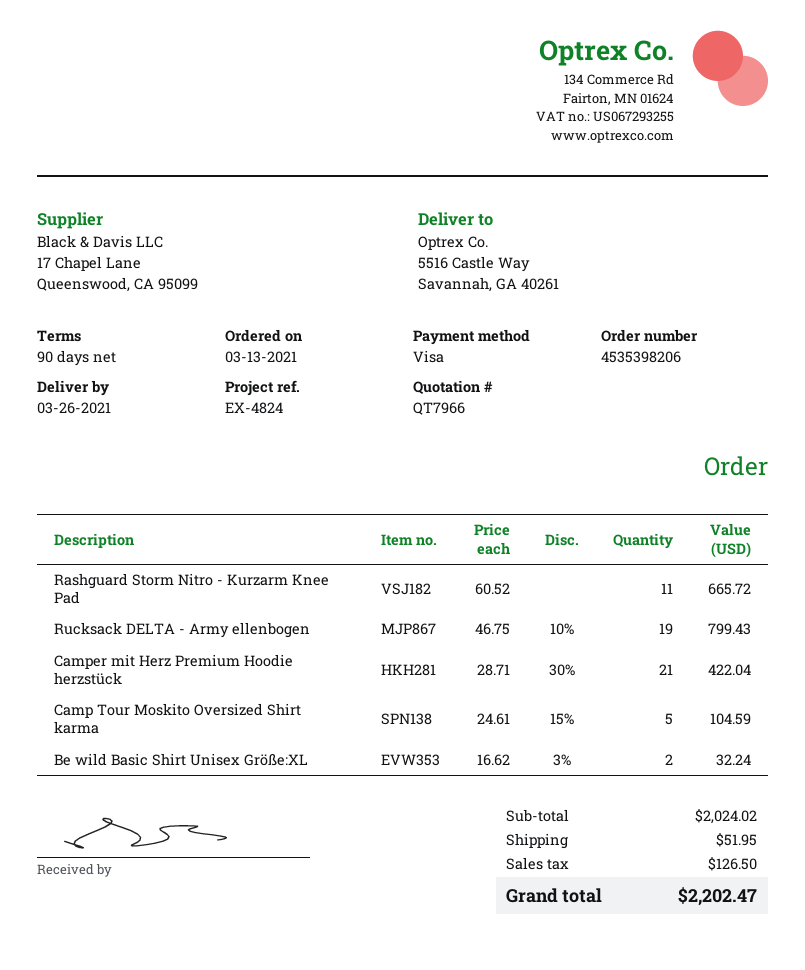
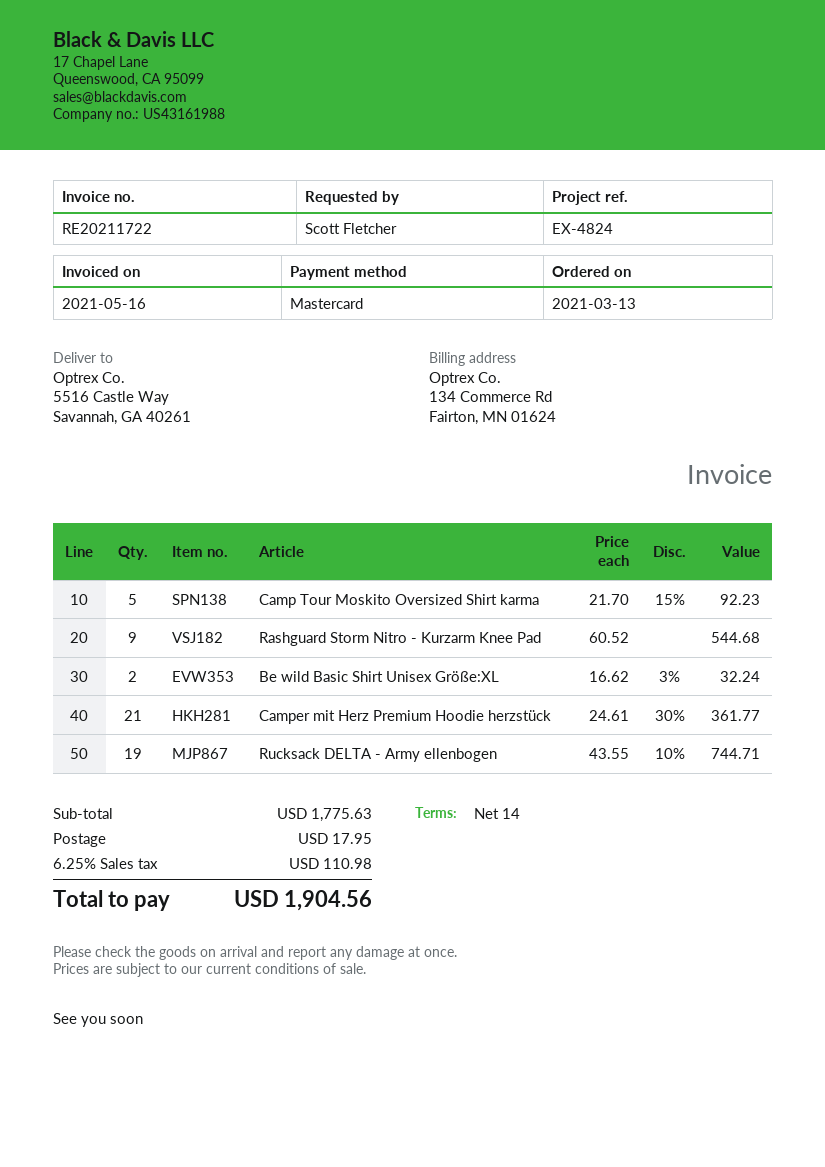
payment terms: 90 days -> 14 days
payment method: Visa -> Mastercard
Rashguard Storm Nitro - Kurzarm Knee Pad: 11 x 60.52 = 665.72 -> 9 x 60.52 = 544.68
Rucksack DELTA - Army ellenbogen: 19 x 46.75 - 10% = 799.43 -> 19 x 43.55 - 10% = 744.71
Camper mit Herz Premium Hoodie herzstück: 21 x 28.71 - 30% = 422.04 -> 21 x 24.61 - 30% = 361.77
Camp Tour Moskito Oversized Shirt karma: 5 x 24.61 - 15% = 104.59 -> 5 x 21.70 - 15% = 92.23
subtotal: 2024.02 -> 1775.63
shipping: 51.95 -> 17.95
tax: 126.50 -> 110.98
total: 2202.47 -> 1904.56

